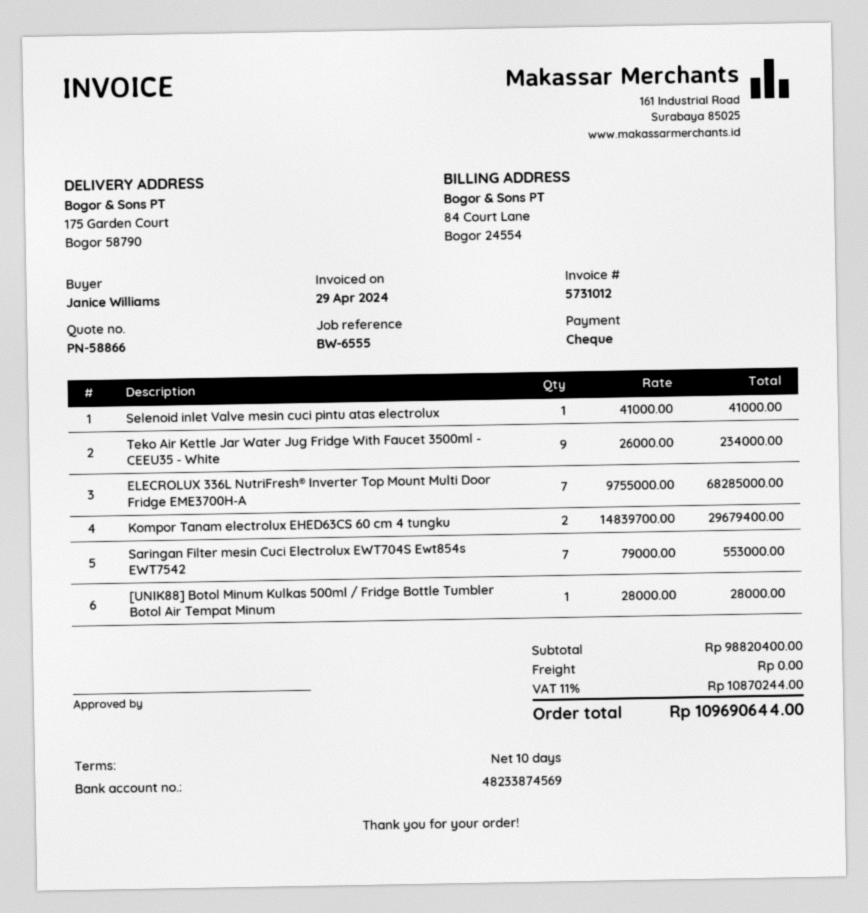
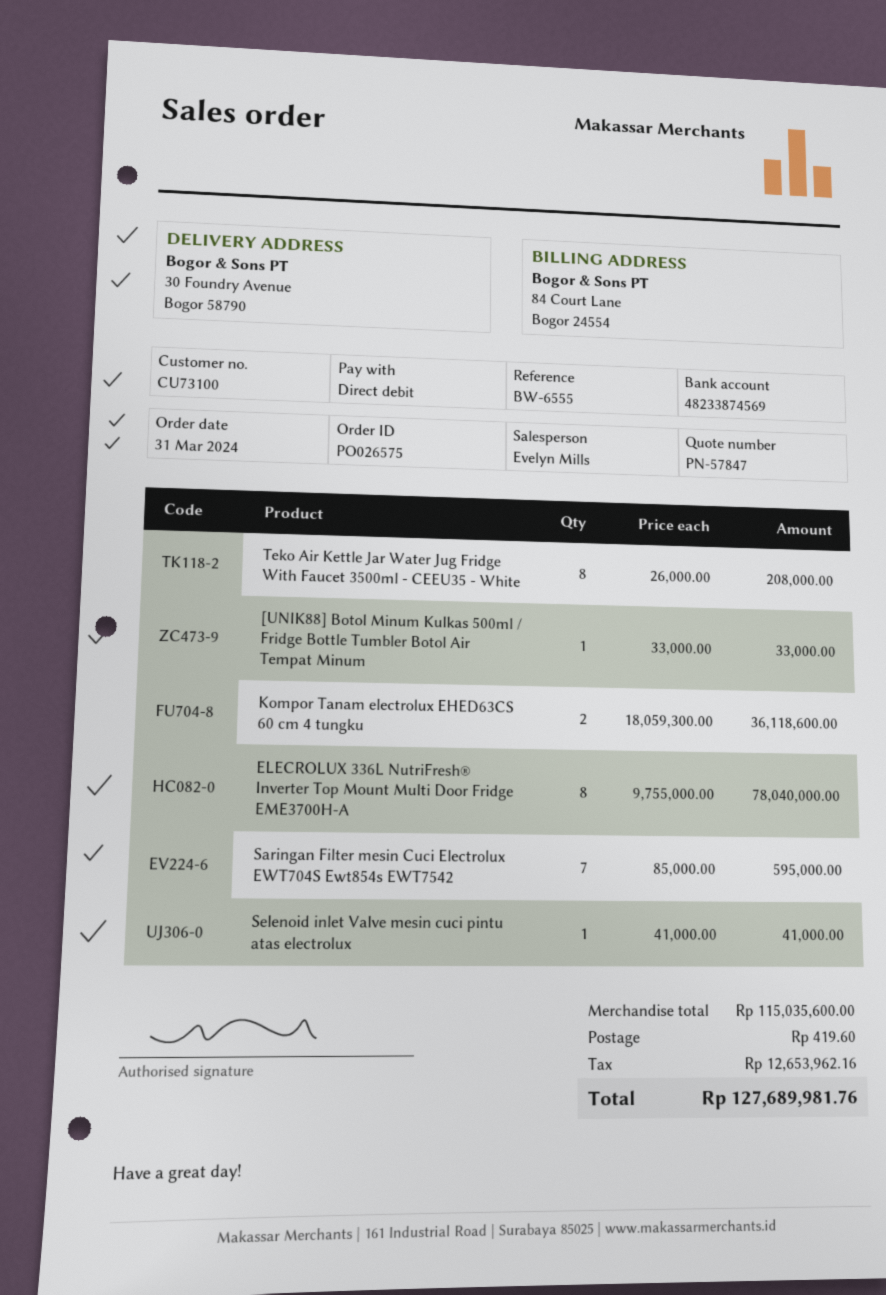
quote number: PN-58866 -> PN-57847
payment method: cheque -> direct debit
ship to: 175 Garden Court, Bogor 58790 -> 30 Foundry Avenue, Bogor 58790
Teko Air Kettle Jar Water Jug Fridge With Faucet 3500ml - CEEU35 - White: 9 x 26000.00 = 234000.00 -> 8 x 26000.00 = 208000.00
ELECROLUX 336L NutriFresh® Inverter Top Mount Multi Door Fridge EME3700H-A: 7 x 9755000.00 = 68285000.00 -> 8 x 9755000.00 = 78040000.00
Kompor Tanam electrolux EHED63CS 60 cm 4 tungku: 2 x 14839700.00 = 29679400.00 -> 2 x 18059300.00 = 36118600.00
Saringan Filter mesin Cuci Electrolux EWT704S Ewt854s EWT7542: 7 x 79000.00 = 553000.00 -> 7 x 85000.00 = 595000.00
[UNIK88] Botol Minum Kulkas 500ml / Fridge Bottle Tumbler Botol Air Tempat Minum: 1 x 28000.00 = 28000.00 -> 1 x 33000.00 = 33000.00
subtotal: 98820400.00 -> 115035600.00
shipping: 0.00 -> 419.60
tax: 10870244.00 -> 12653962.16
total: 109690644.00 -> 127689981.76

